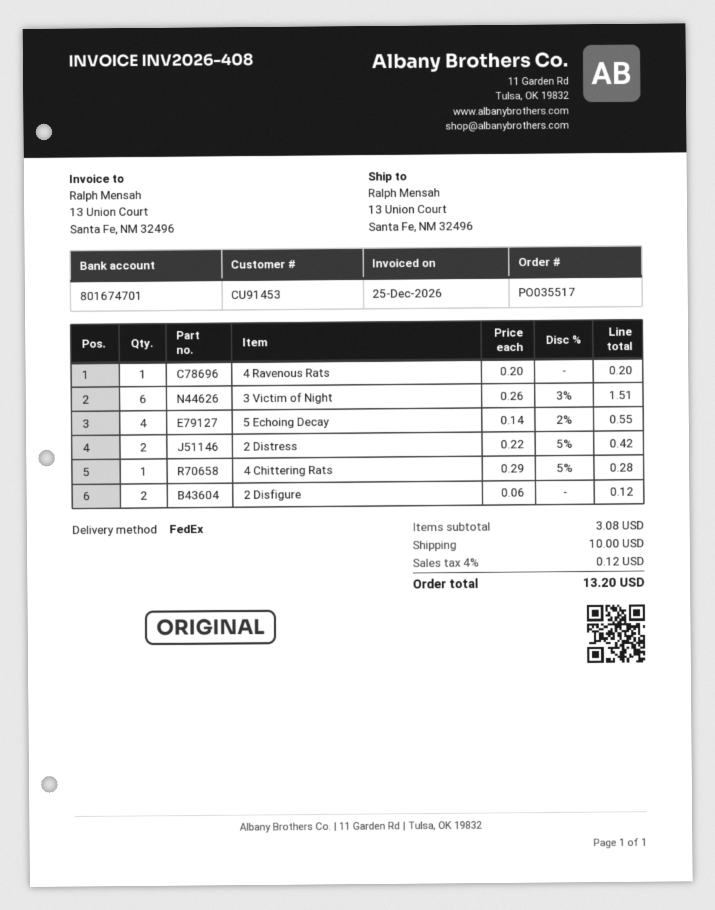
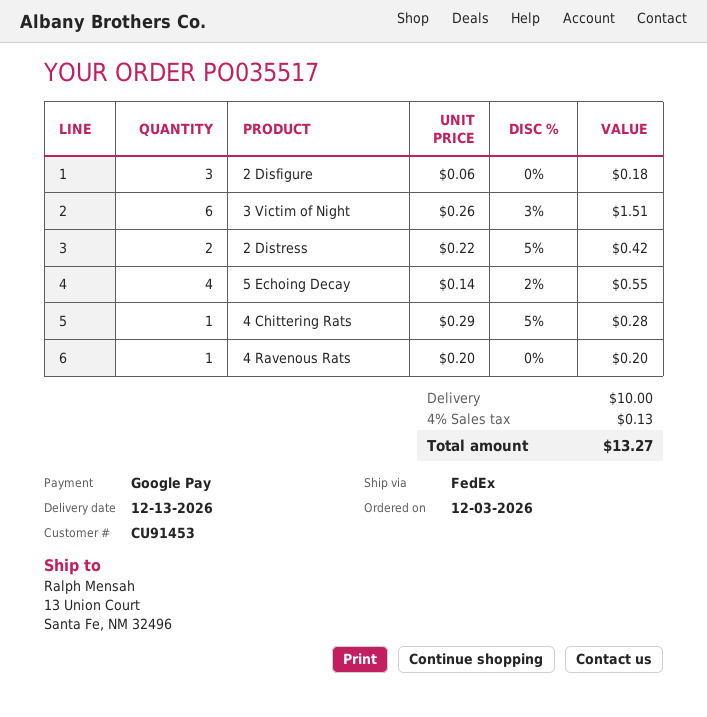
2 Disfigure: 2 x 0.06 = 0.12 -> 3 x 0.06 = 0.18
tax: 4% = 0.12 -> 4% = 0.13
total: 13.20 -> 13.27

